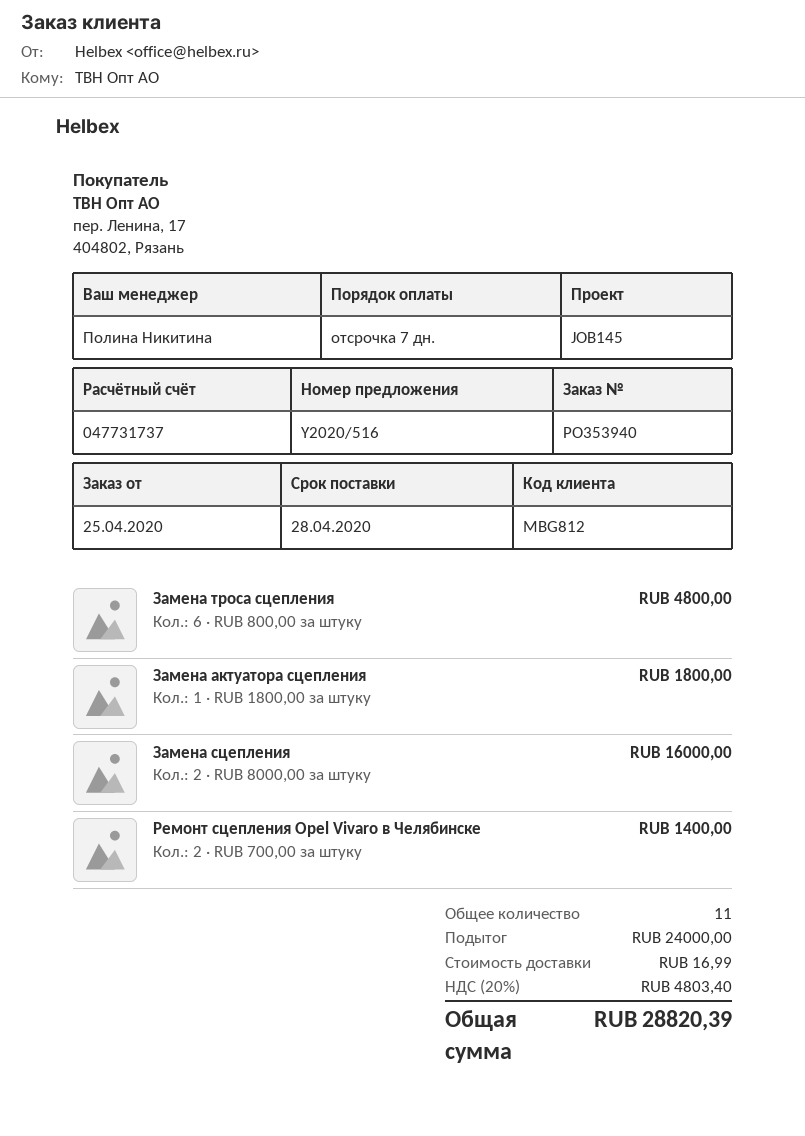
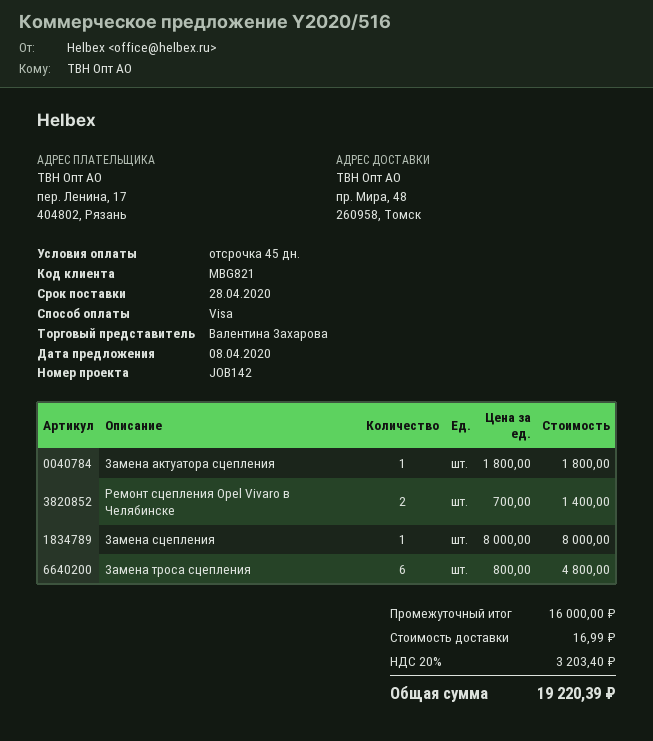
payment terms: 7 days -> 45 days
customer number: MBG812 -> MBG821
reference: JOB145 -> JOB142
sales rep: Полина Никитина -> Валентина Захарова
Замена сцепления: 2 x 8000.00 = 16000.00 -> 1 x 8000.00 = 8000.00
subtotal: 24000.00 -> 16000.00
tax: 20% = 4803.40 -> 20% = 3203.40
total: 28820.39 -> 19220.39

